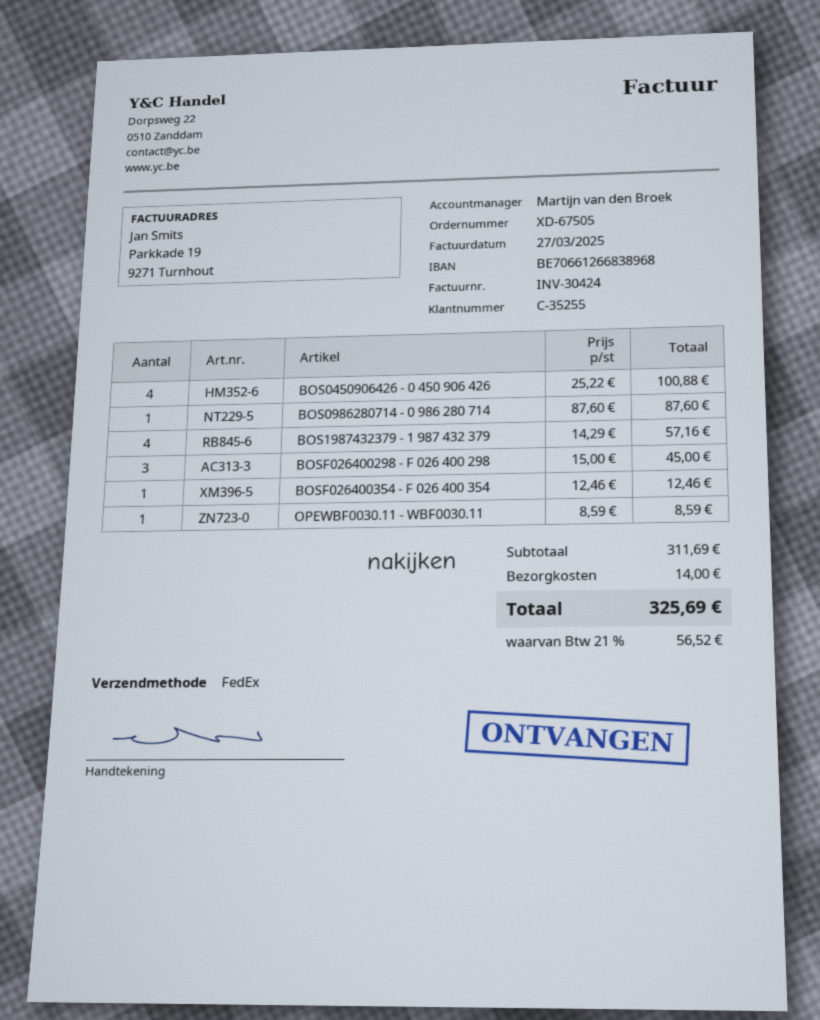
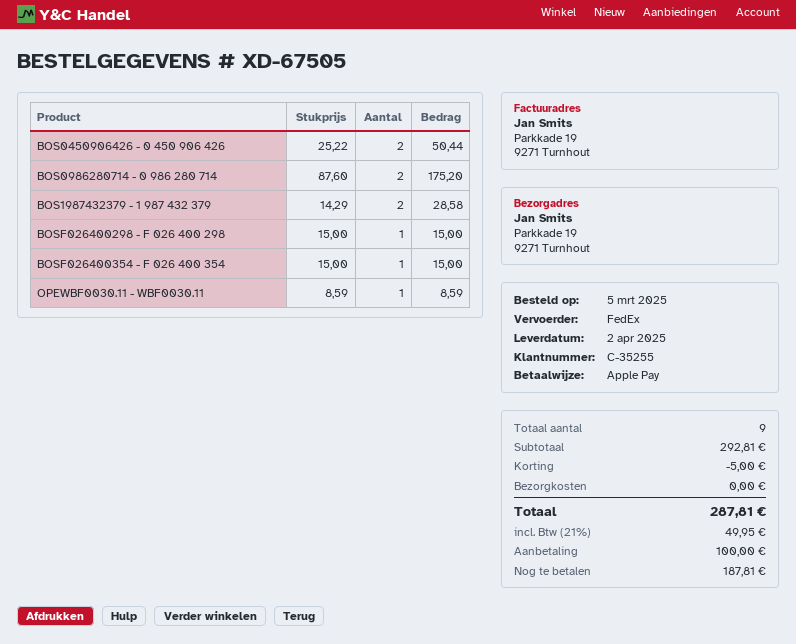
BOS0450906426 - 0 450 906 426: 4 x 25.22 = 100.88 -> 2 x 25.22 = 50.44
BOS0986280714 - 0 986 280 714: 1 x 87.60 = 87.60 -> 2 x 87.60 = 175.20
BOS1987432379 - 1 987 432 379: 4 x 14.29 = 57.16 -> 2 x 14.29 = 28.58
BOSF026400298 - F 026 400 298: 3 x 15.00 = 45.00 -> 1 x 15.00 = 15.00
BOSF026400354 - F 026 400 354: 1 x 12.46 = 12.46 -> 1 x 15.00 = 15.00
subtotal: 311.69 -> 292.81
discount: none -> 5.00
shipping: 14.00 -> 0.00
tax: 21% = 56.52 -> 21% = 49.95
total: 325.69 -> 287.81

